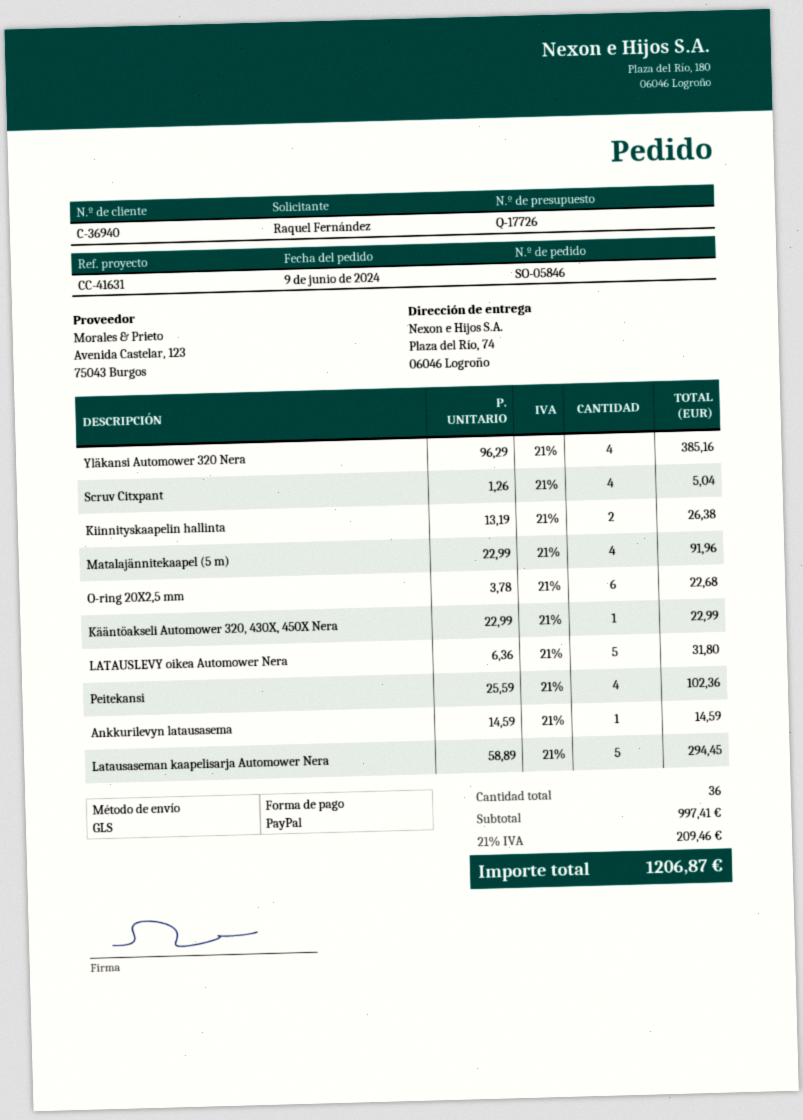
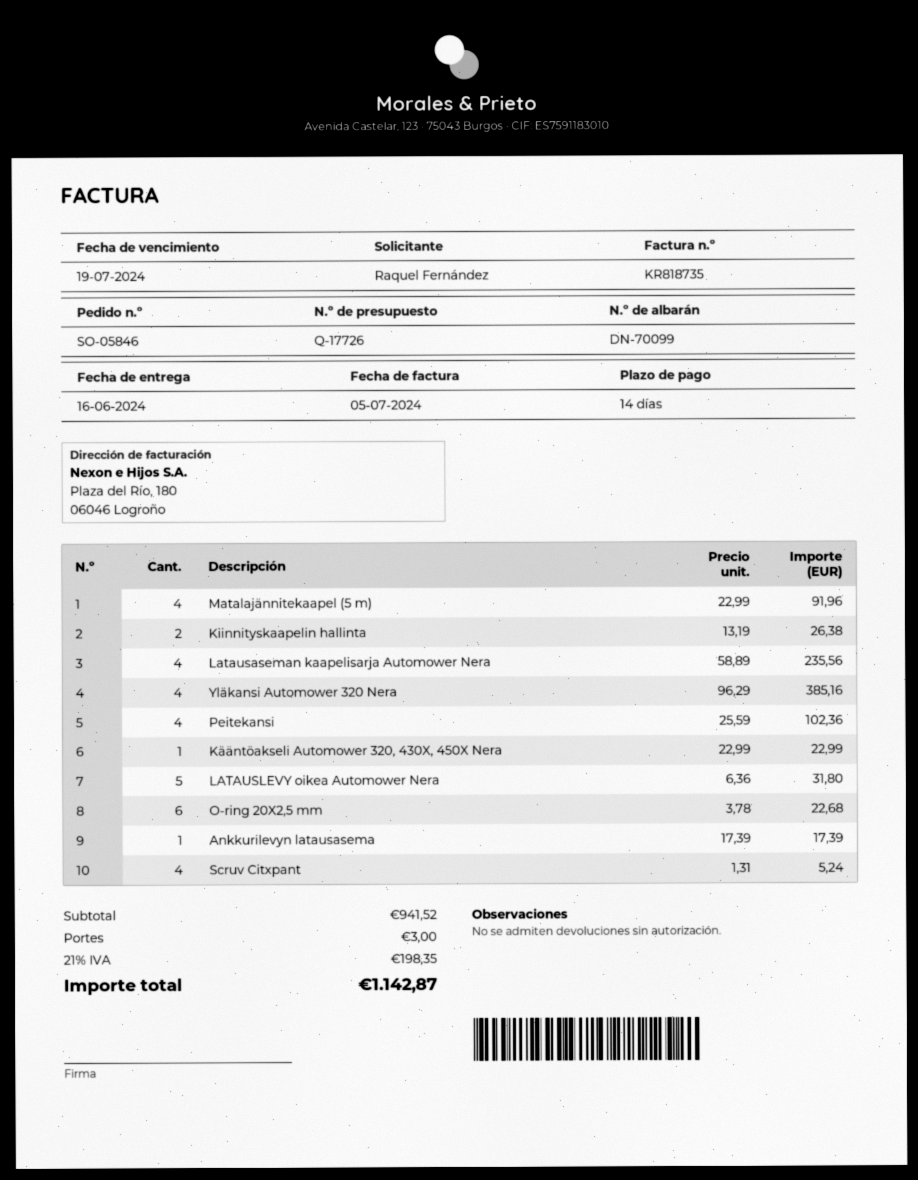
Scruv Citxpant: 4 x 1.26 = 5.04 -> 4 x 1.31 = 5.24
Ankkurilevyn latausasema: 1 x 14.59 = 14.59 -> 1 x 17.39 = 17.39
Latausaseman kaapelisarja Automower Nera: 5 x 58.89 = 294.45 -> 4 x 58.89 = 235.56
subtotal: 997.41 -> 941.52
shipping: none -> 3.00
tax: 21% = 209.46 -> 21% = 198.35
total: 1206.87 -> 1142.87

